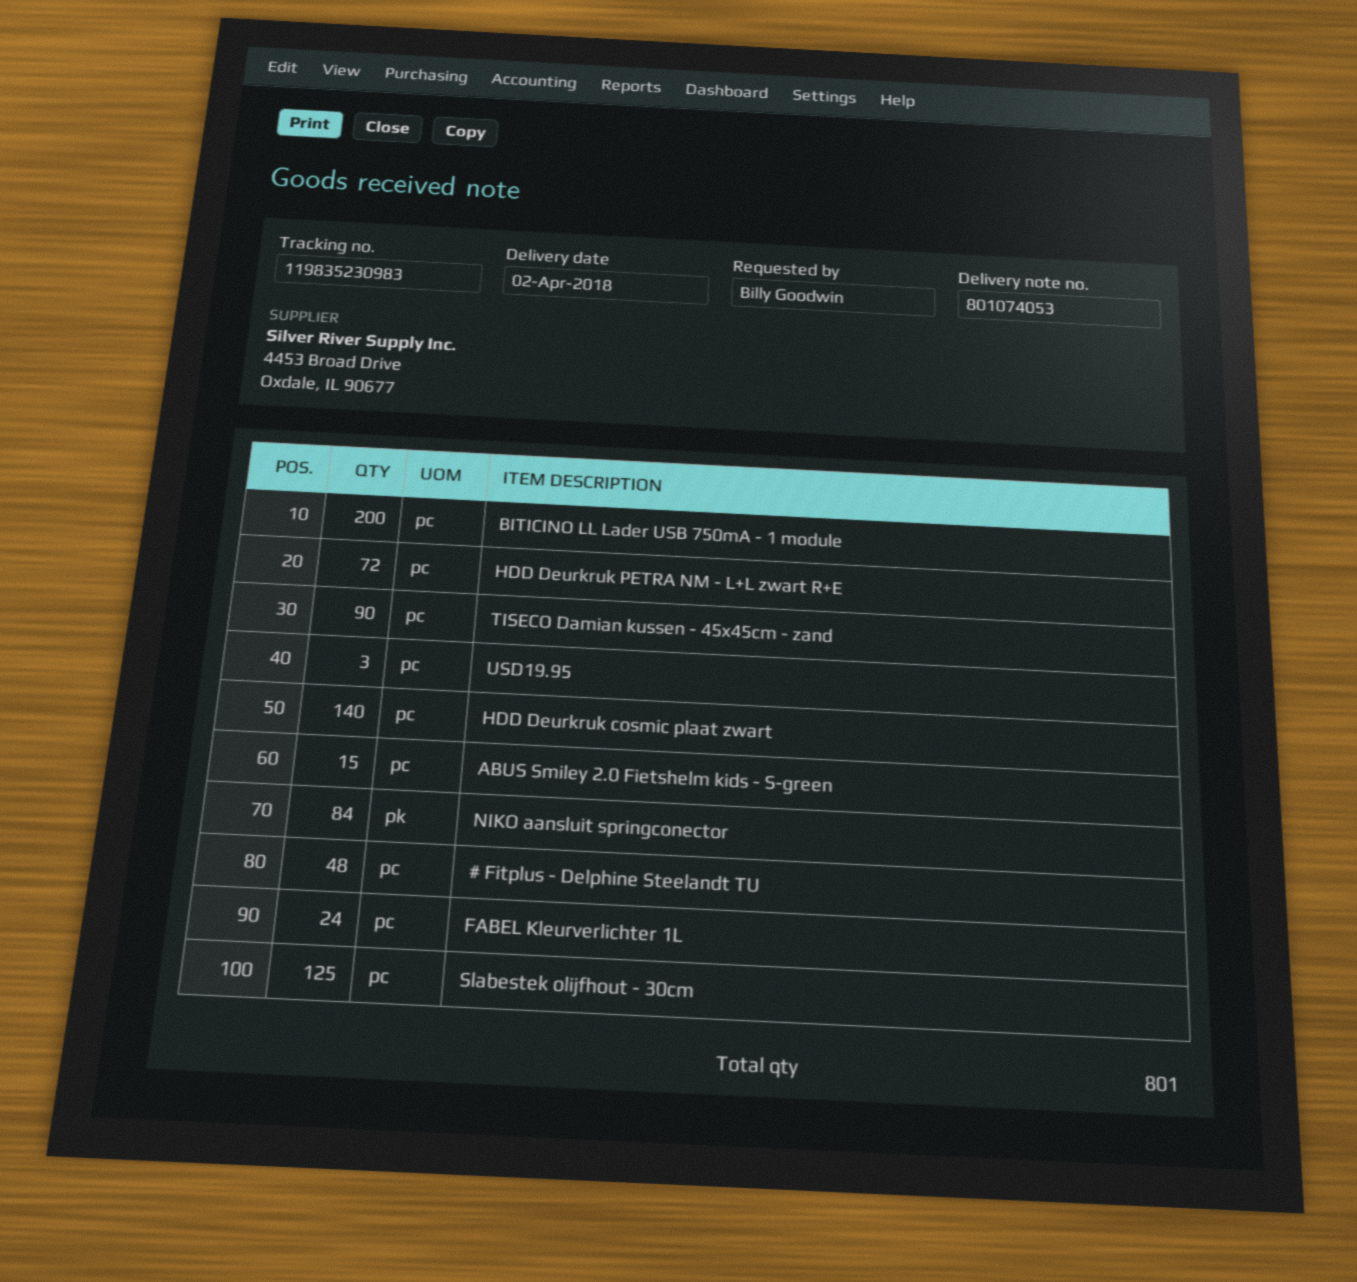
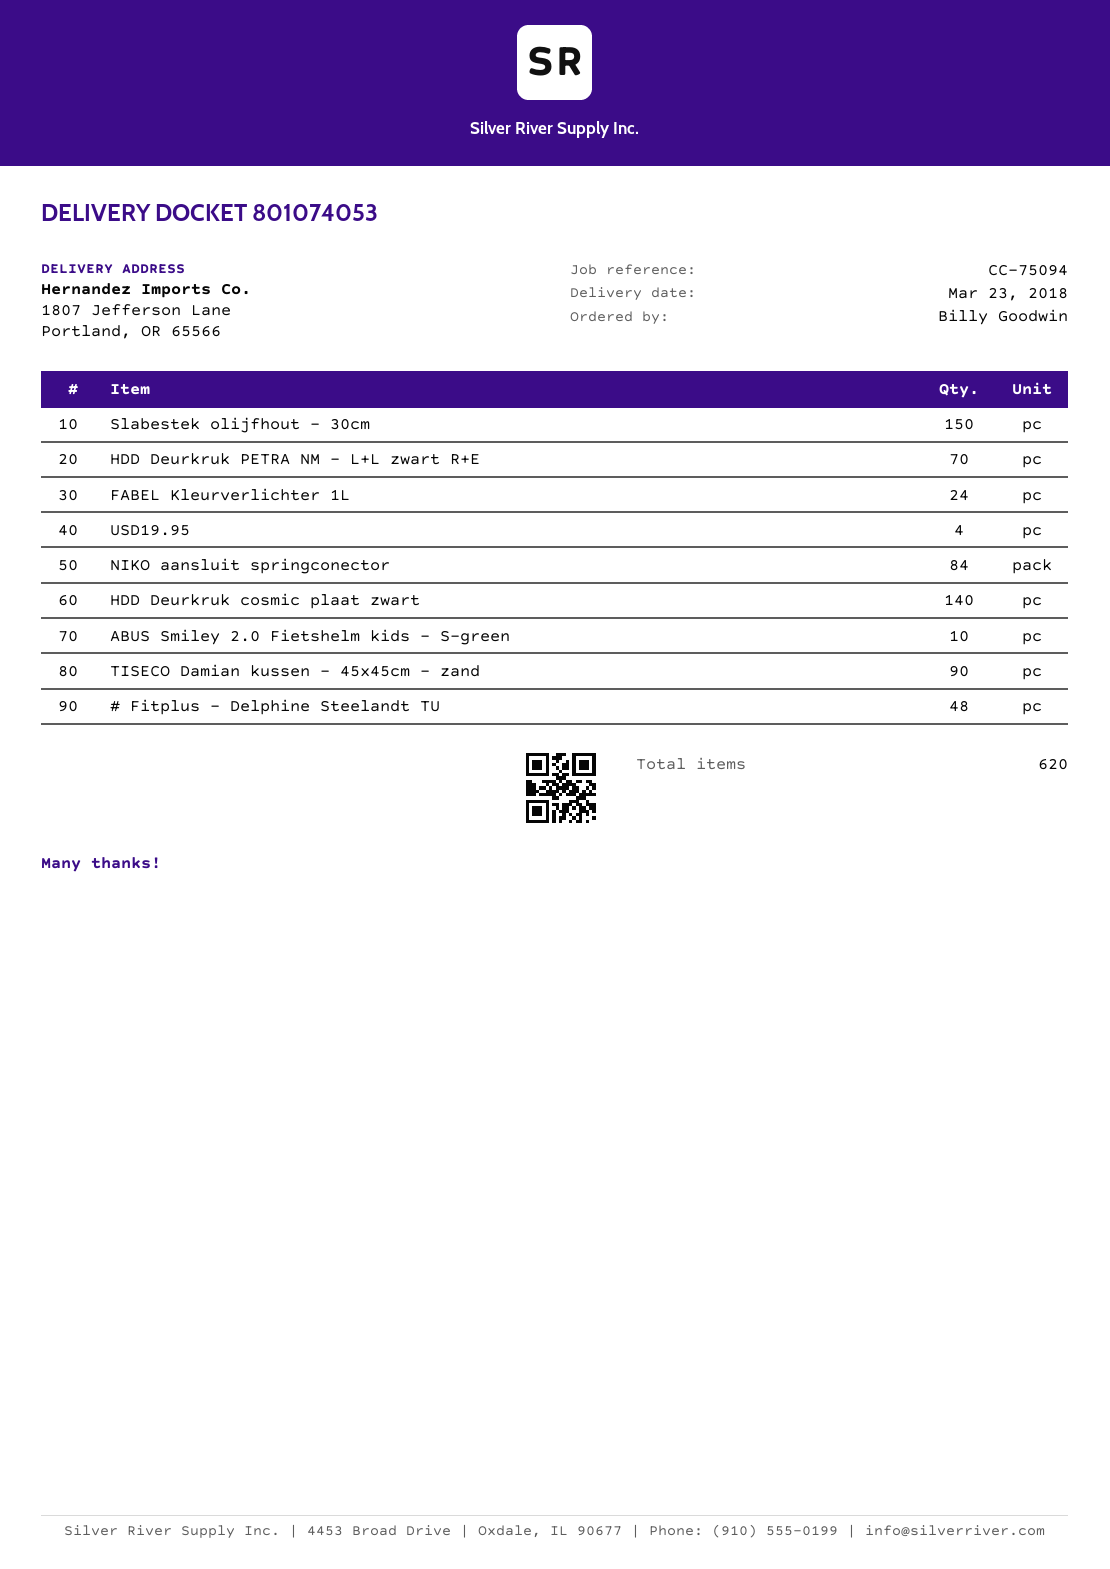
delivery date: 2018-04-02 -> 2018-03-23
BITICINO LL Lader USB 750mA - 1 module: 200 -> none
HDD Deurkruk PETRA NM - L+L zwart R+E: 72 -> 70
USD19.95: 3 -> 4
ABUS Smiley 2.0 Fietshelm kids - S-green: 15 -> 10
Slabestek olijfhout - 30cm: 125 -> 150
total quantity: 801 -> 620

